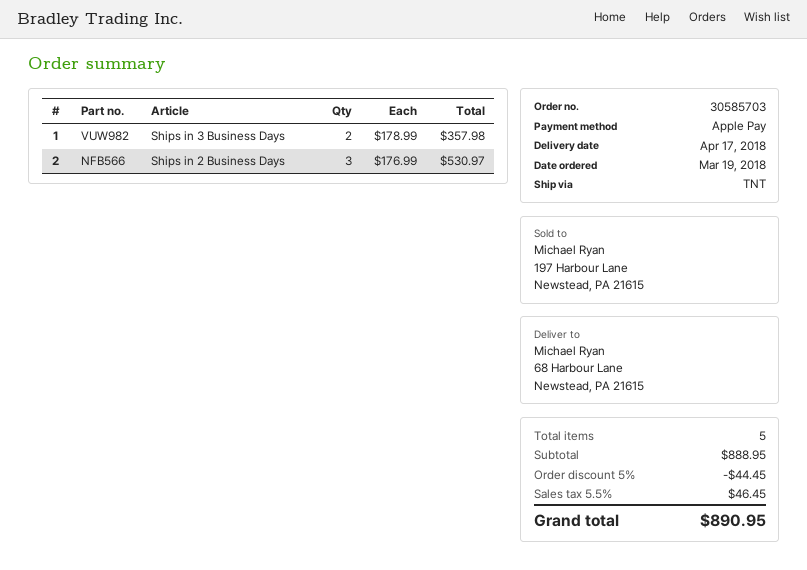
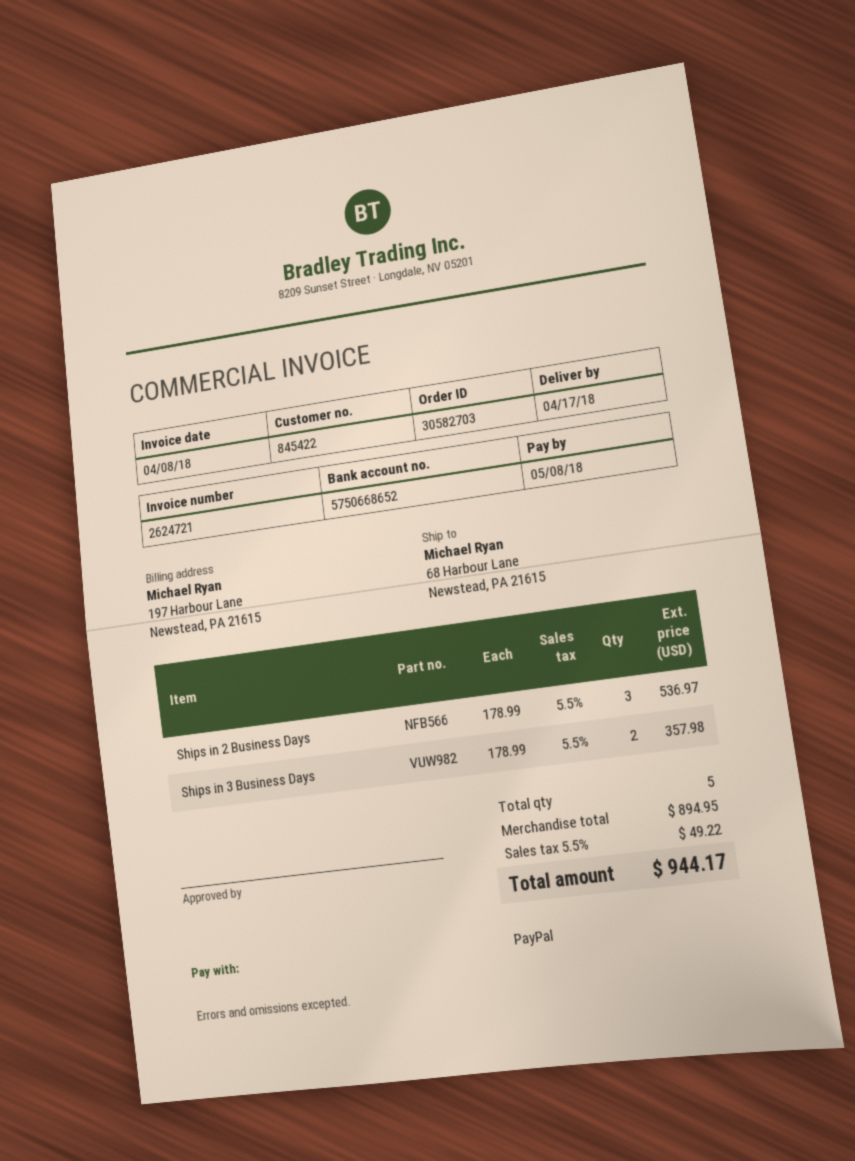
order number: 30585703 -> 30582703
payment method: Apple Pay -> PayPal
Ships in 2 Business Days: 3 x 176.99 = 530.97 -> 3 x 178.99 = 536.97
subtotal: 888.95 -> 894.95
discount: 5% = 44.45 -> none
tax: 5.5% = 46.45 -> 5.5% = 49.22
total: 890.95 -> 944.17

